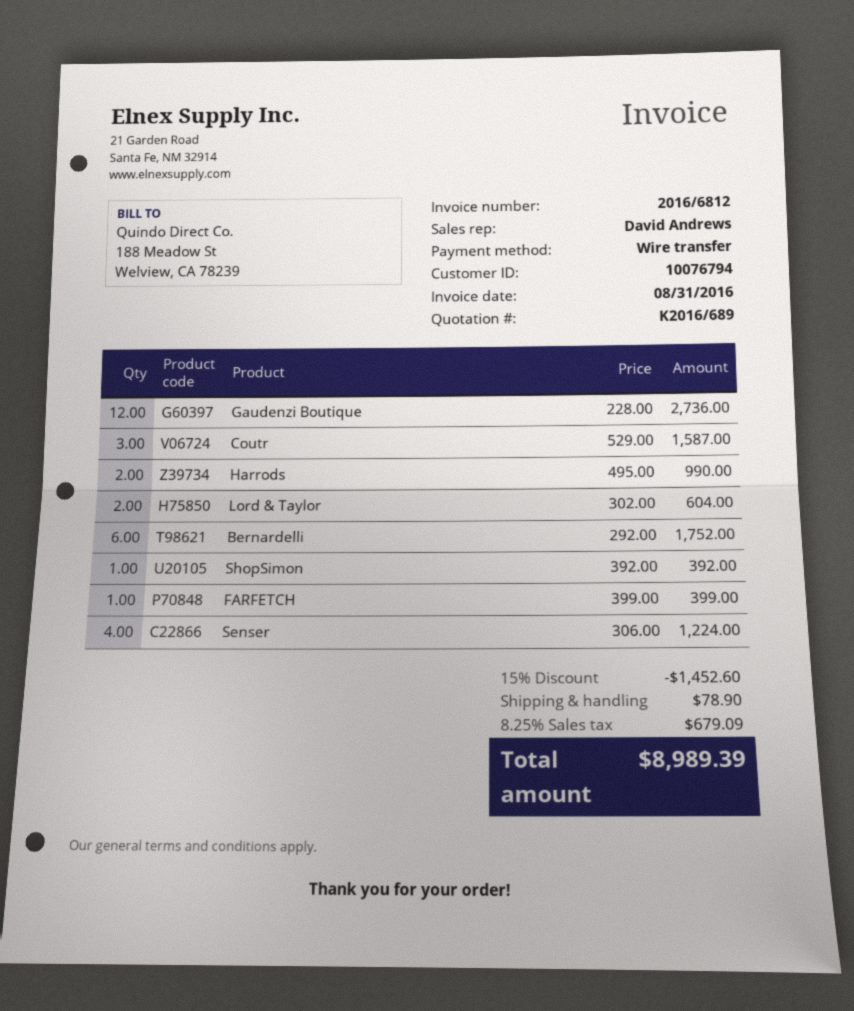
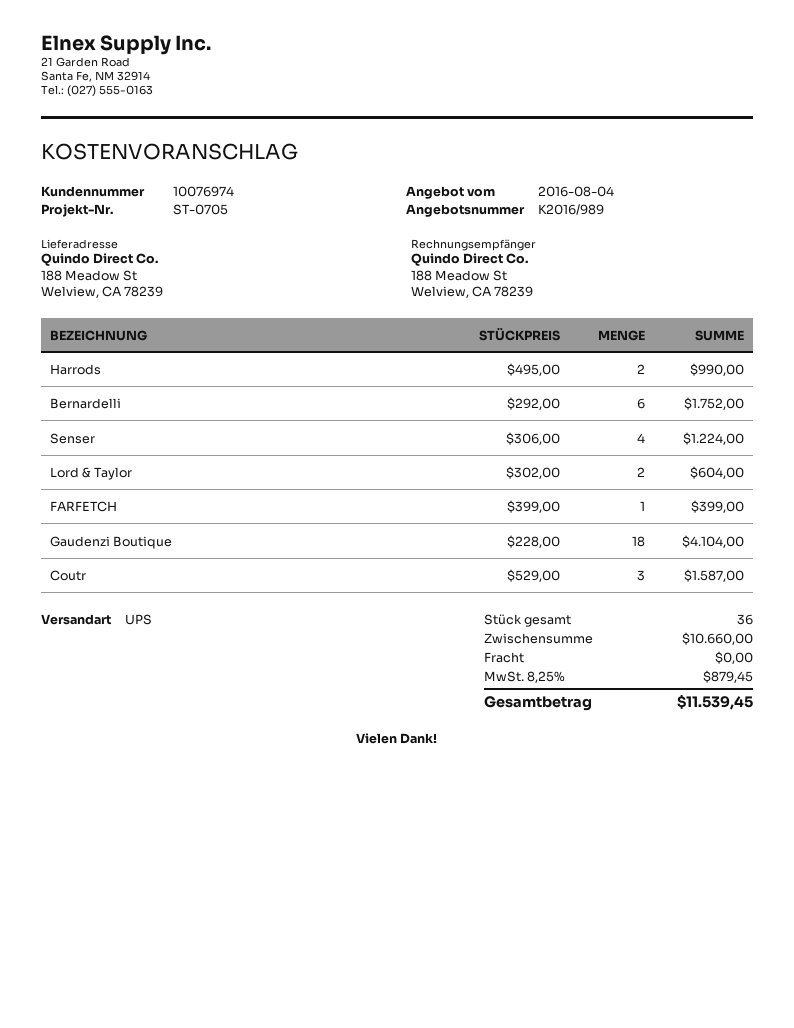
quote number: K2016/689 -> K2016/989
customer number: 10076794 -> 10076974
Gaudenzi Boutique: 12 x 228.00 = 2736.00 -> 18 x 228.00 = 4104.00
ShopSimon: 1 x 392.00 = 392.00 -> none
discount: 15% = 1452.60 -> none
shipping: 78.90 -> 0.00
tax: 8.25% = 679.09 -> 8.25% = 879.45
total: 8989.39 -> 11539.45

